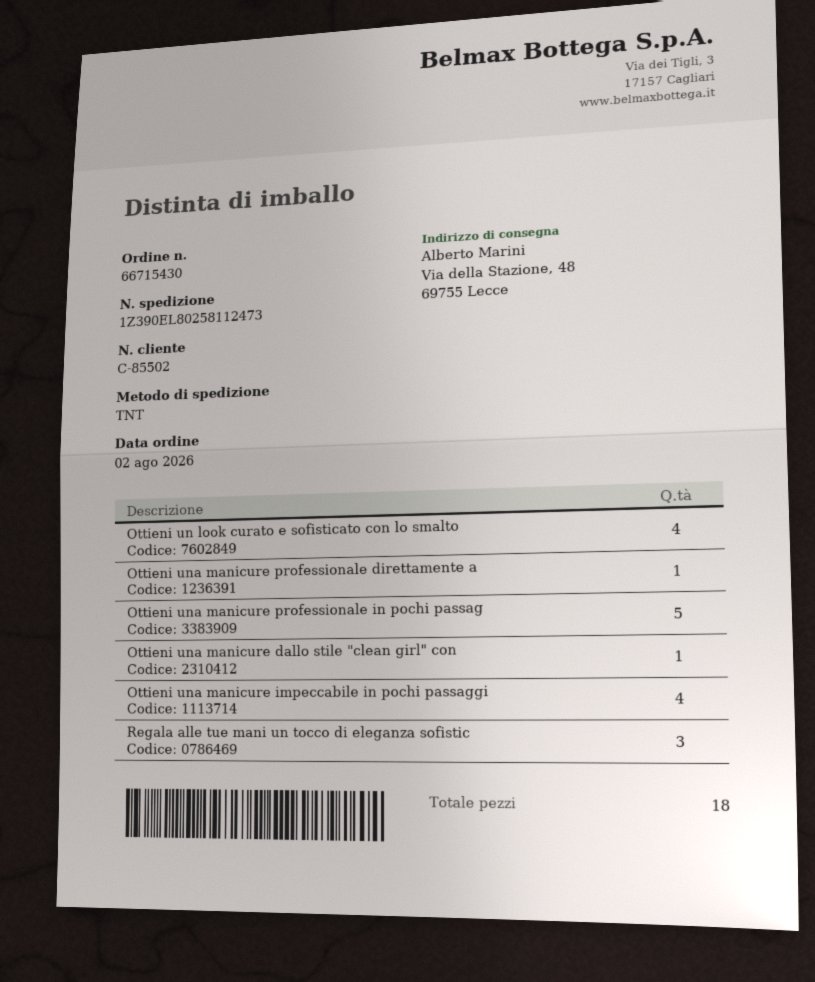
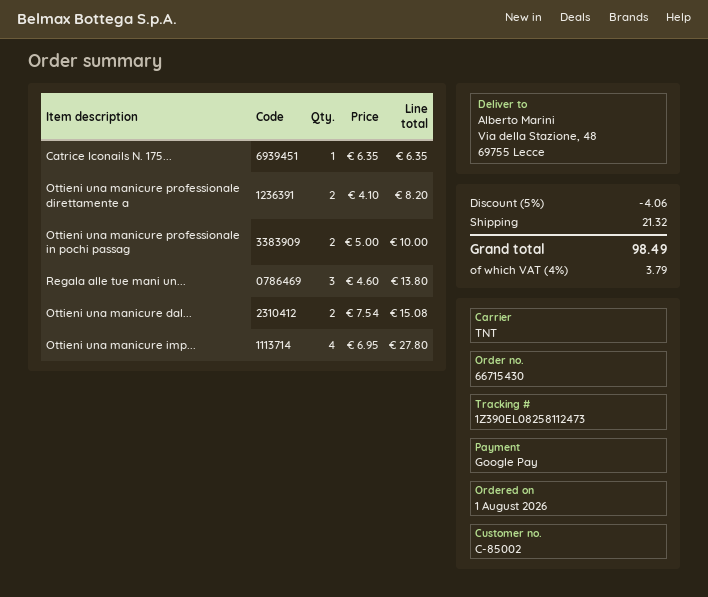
order date: 2026-08-02 -> 2026-08-01
customer number: C-85502 -> C-85002
tracking number: 1Z390EL80258112473 -> 1Z390EL08258112473
Ottieni un look curato e sofisticato con lo smalto: 4 -> none
Ottieni una manicure professionale direttamente a: 1 -> 2
Ottieni una manicure professionale in pochi passag: 5 -> 2
Ottieni una manicure dallo stile "clean girl" con: 1 -> 2
Catrice Iconails N. 175...: none -> 1

